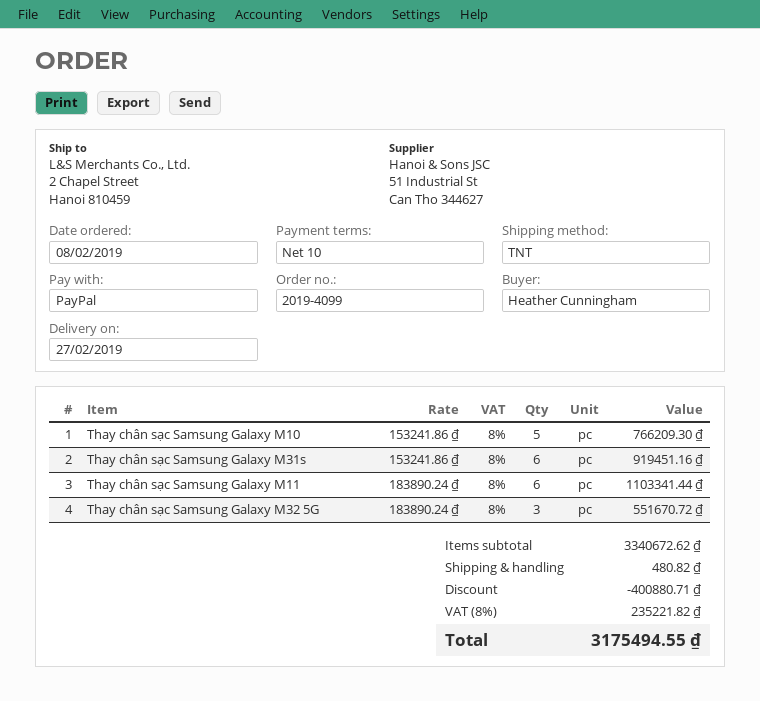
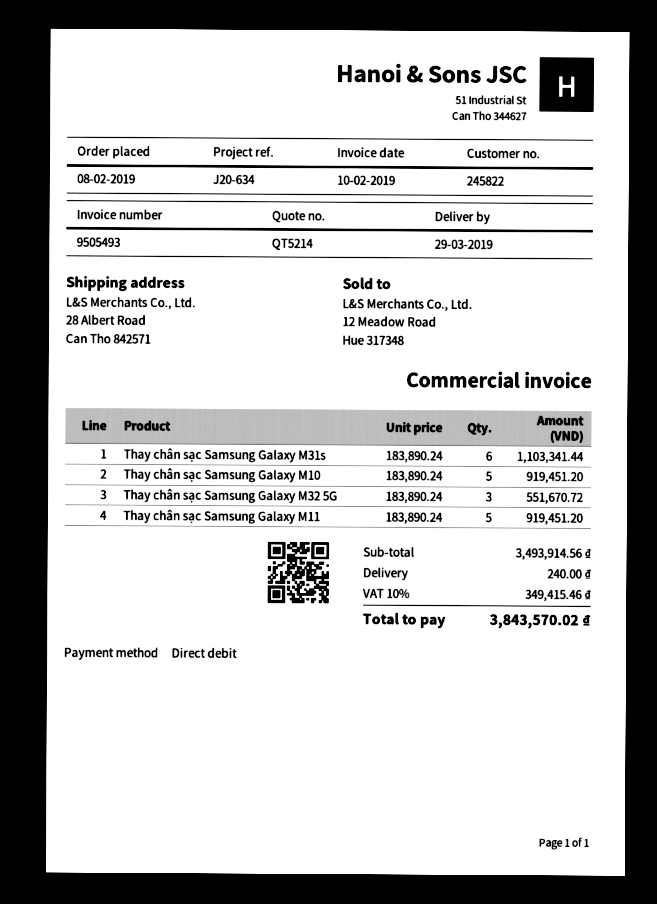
delivery date: 2019-02-27 -> 2019-03-29
payment method: PayPal -> direct debit
ship to: 2 Chapel Street, Hanoi 810459 -> 28 Albert Road, Can Tho 842571
Thay chân sạc Samsung Galaxy M10: 5 x 153241.86 = 766209.30 -> 5 x 183890.24 = 919451.20
Thay chân sạc Samsung Galaxy M31s: 6 x 153241.86 = 919451.16 -> 6 x 183890.24 = 1103341.44
Thay chân sạc Samsung Galaxy M11: 6 x 183890.24 = 1103341.44 -> 5 x 183890.24 = 919451.20
subtotal: 3340672.62 -> 3493914.56
discount: 400880.71 -> none
shipping: 480.82 -> 240.00
tax: 8% = 235221.82 -> 10% = 349415.46
total: 3175494.55 -> 3843570.02

